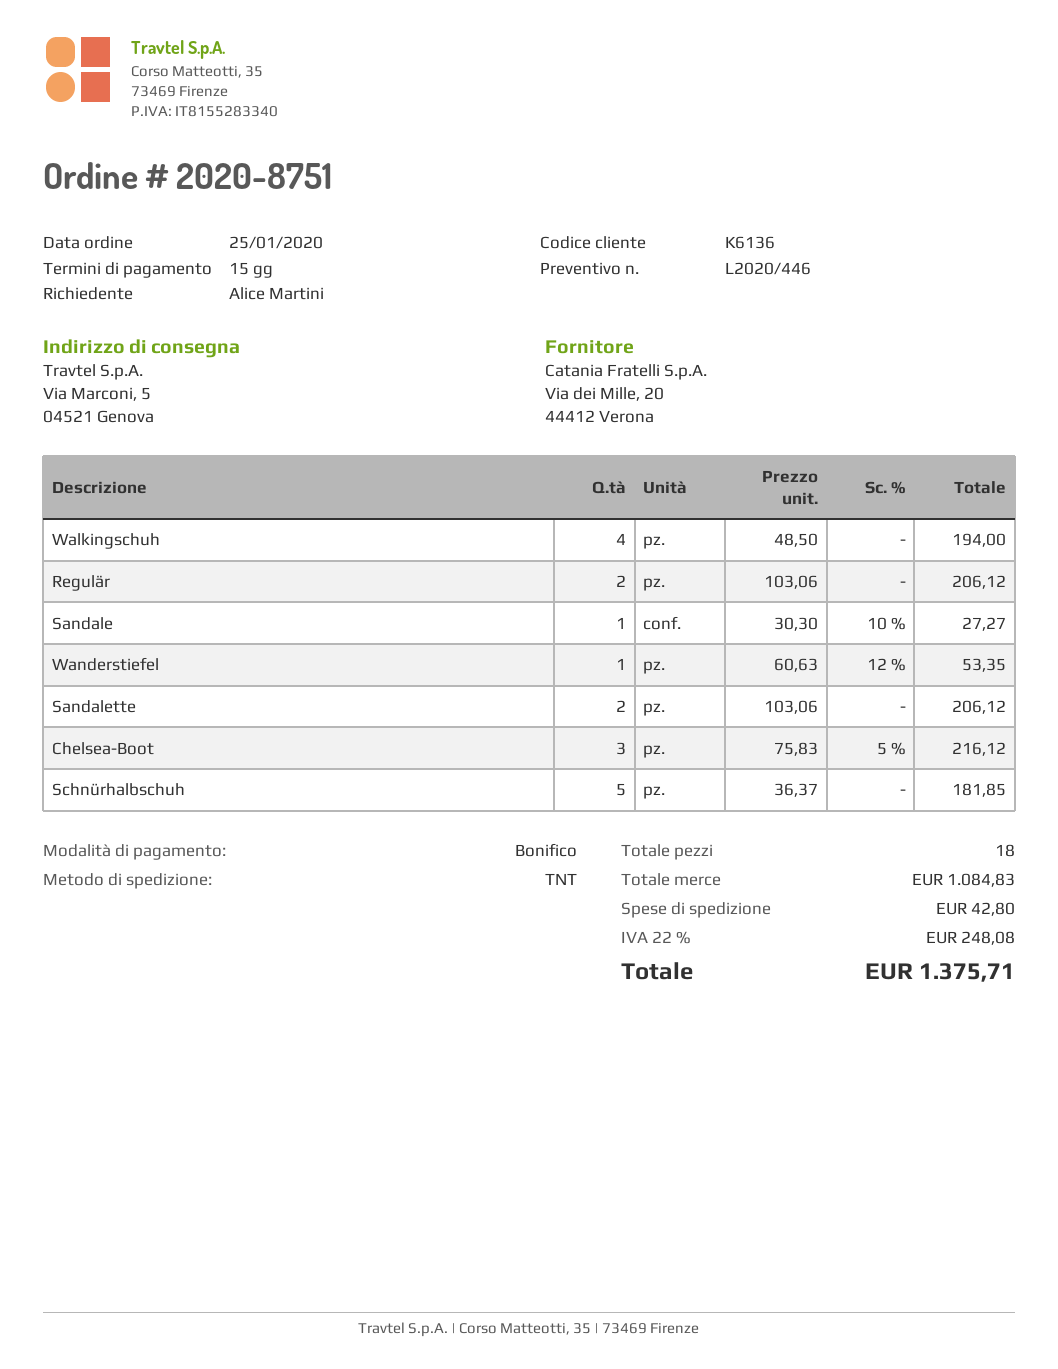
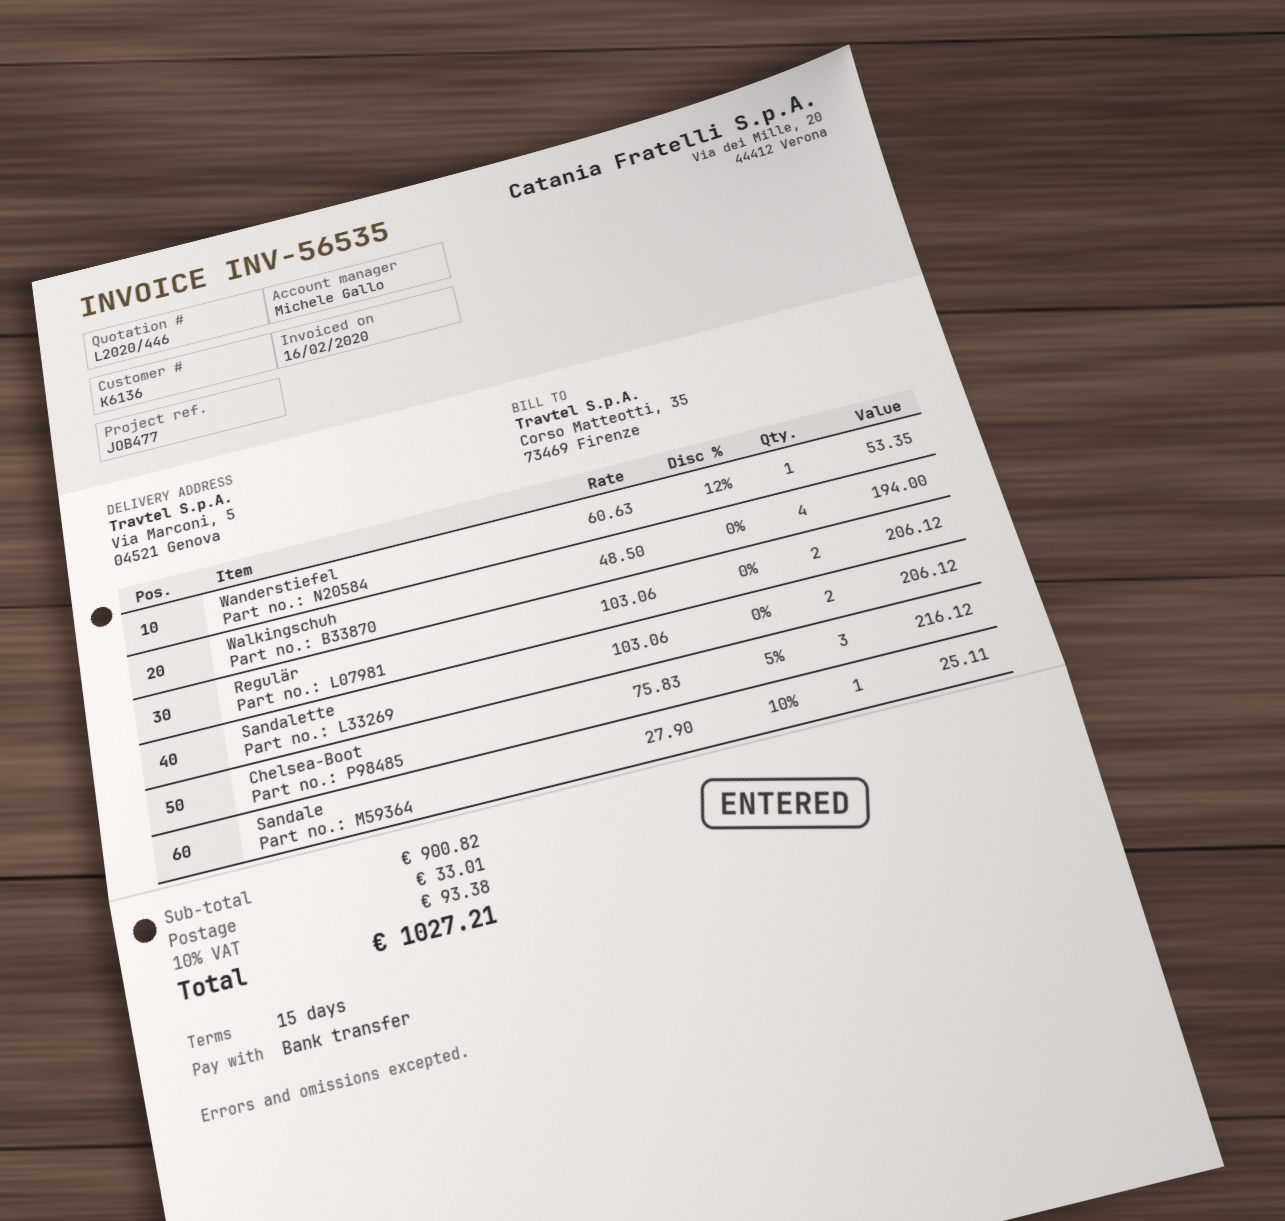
Sandale: 1 x 30.30 - 10% = 27.27 -> 1 x 27.90 - 10% = 25.11
Schnürhalbschuh: 5 x 36.37 = 181.85 -> none
subtotal: 1084.83 -> 900.82
shipping: 42.80 -> 33.01
tax: 22% = 248.08 -> 10% = 93.38
total: 1375.71 -> 1027.21

